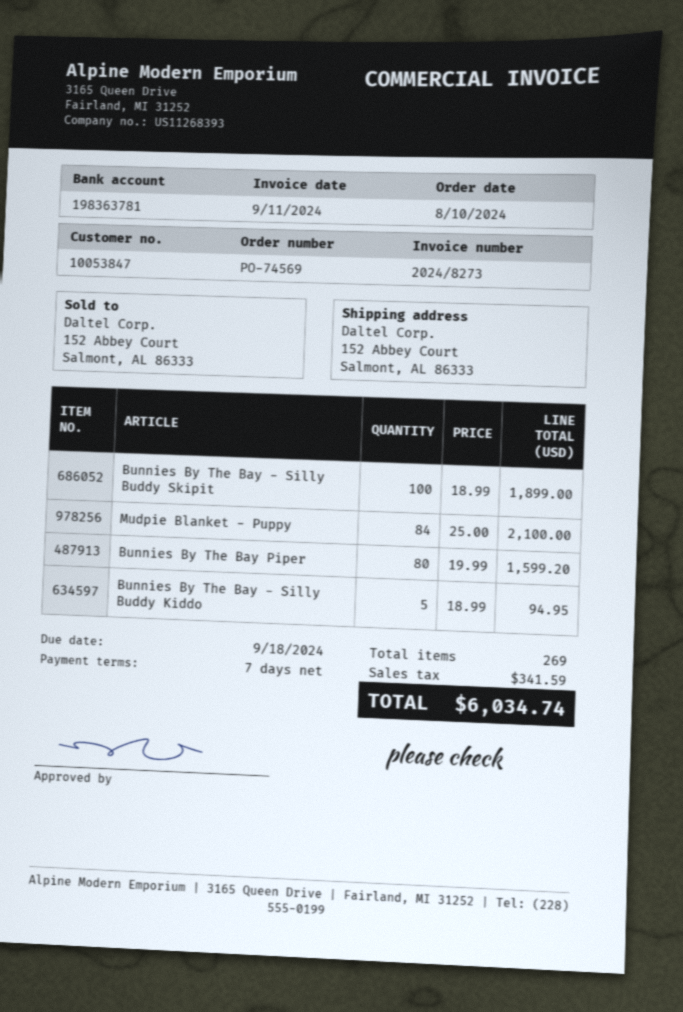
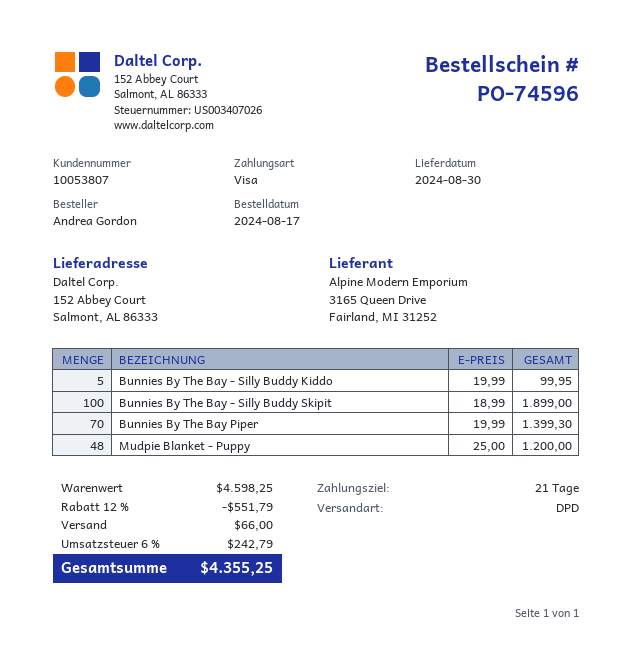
order number: PO-74569 -> PO-74596
order date: 2024-08-10 -> 2024-08-17
payment terms: 7 days -> 21 days
customer number: 10053847 -> 10053807
Mudpie Blanket - Puppy: 84 x 25.00 = 2100.00 -> 48 x 25.00 = 1200.00
Bunnies By The Bay Piper: 80 x 19.99 = 1599.20 -> 70 x 19.99 = 1399.30
Bunnies By The Bay - Silly Buddy Kiddo: 5 x 18.99 = 94.95 -> 5 x 19.99 = 99.95
discount: none -> 12% = 551.79
shipping: none -> 66.00
tax: 341.59 -> 242.79
total: 6034.74 -> 4355.25

